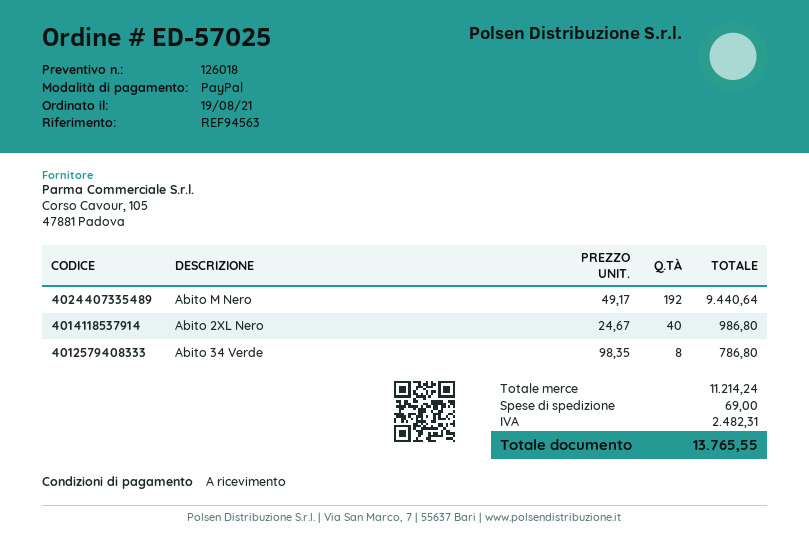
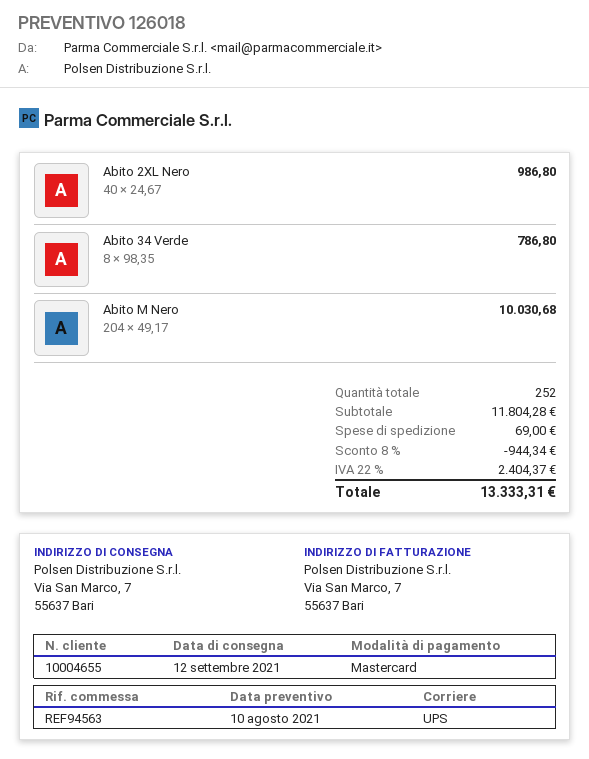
payment method: PayPal -> Mastercard
Abito M Nero: 192 x 49.17 = 9440.64 -> 204 x 49.17 = 10030.68
subtotal: 11214.24 -> 11804.28
discount: none -> 8% = 944.34
tax: 2482.31 -> 2404.37
total: 13765.55 -> 13333.31

